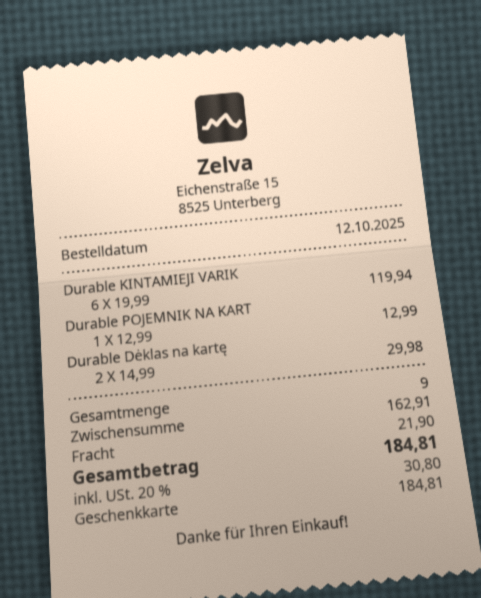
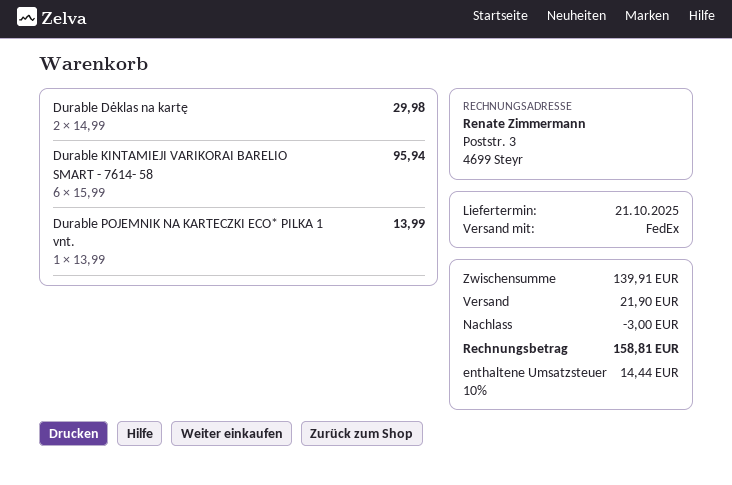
Durable KINTAMIEJI VARIK: 6 x 19.99 = 119.94 -> 6 x 15.99 = 95.94
Durable POJEMNIK NA KART: 1 x 12.99 = 12.99 -> 1 x 13.99 = 13.99
subtotal: 162.91 -> 139.91
discount: none -> 3.00
tax: 20% = 30.80 -> 10% = 14.44
total: 184.81 -> 158.81

